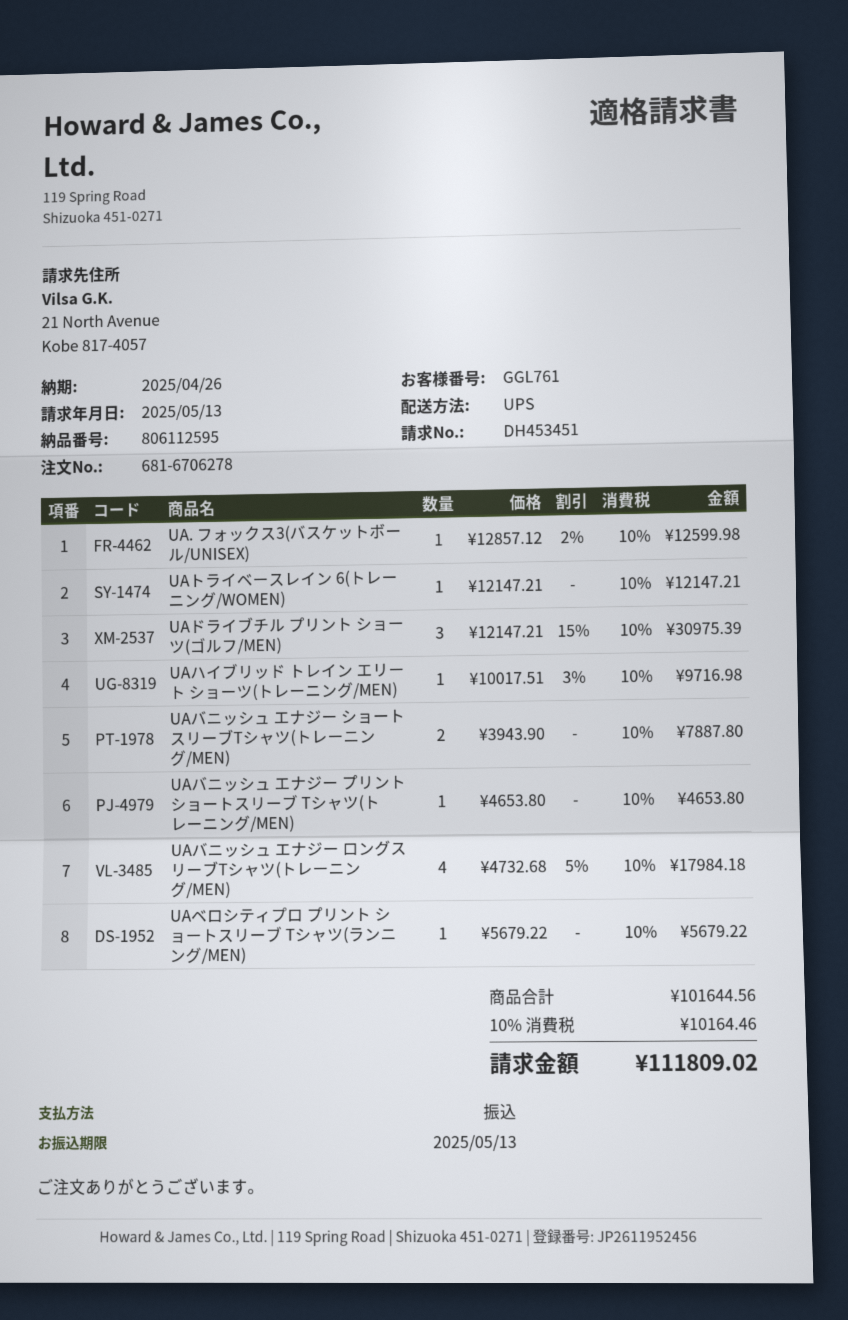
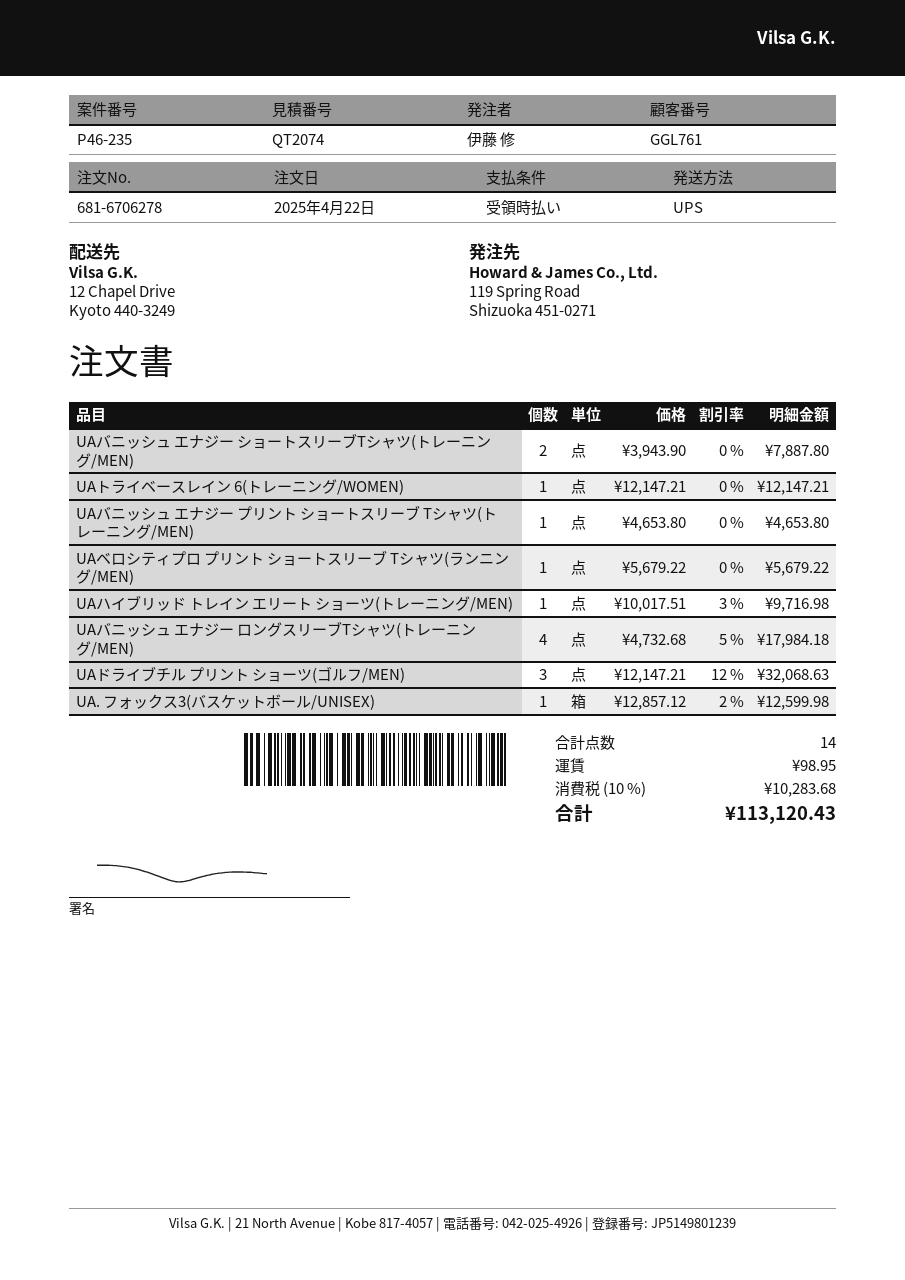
UAドライブチル プリント ショーツ(ゴルフ/MEN): 3 x 12147.21 - 15% = 30975.39 -> 3 x 12147.21 - 12% = 32068.63
shipping: none -> 98.95
tax: 10% = 10164.46 -> 10% = 10283.68
total: 111809.02 -> 113120.43

